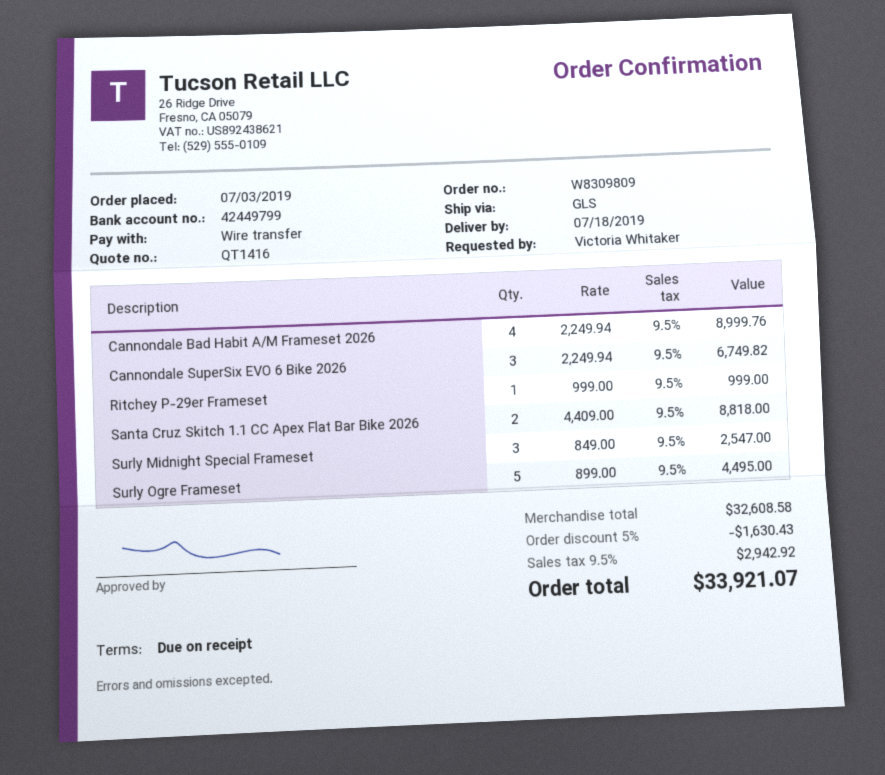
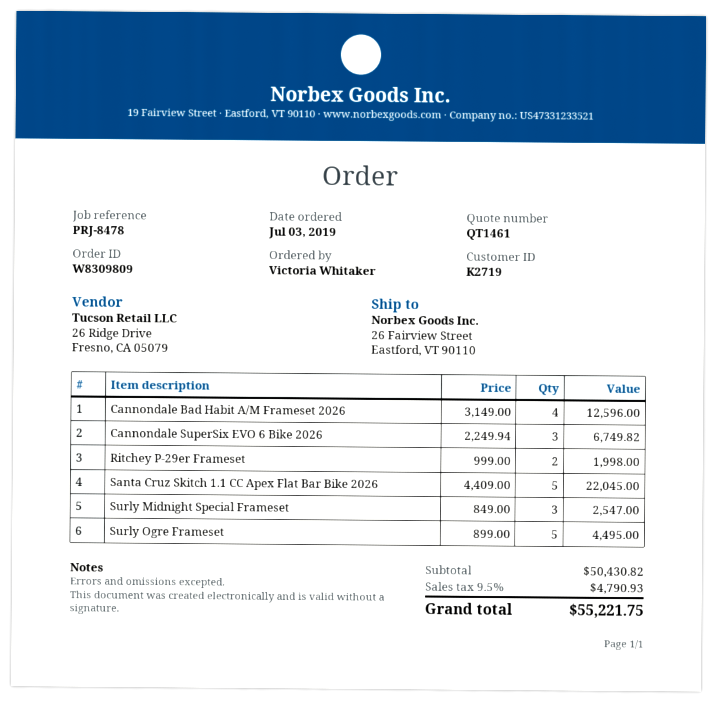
quote number: QT1416 -> QT1461
Cannondale Bad Habit A/M Frameset 2026: 4 x 2249.94 = 8999.76 -> 4 x 3149.00 = 12596.00
Ritchey P-29er Frameset: 1 x 999.00 = 999.00 -> 2 x 999.00 = 1998.00
Santa Cruz Skitch 1.1 CC Apex Flat Bar Bike 2026: 2 x 4409.00 = 8818.00 -> 5 x 4409.00 = 22045.00
subtotal: 32608.58 -> 50430.82
discount: 5% = 1630.43 -> none
tax: 9.5% = 2942.92 -> 9.5% = 4790.93
total: 33921.07 -> 55221.75

